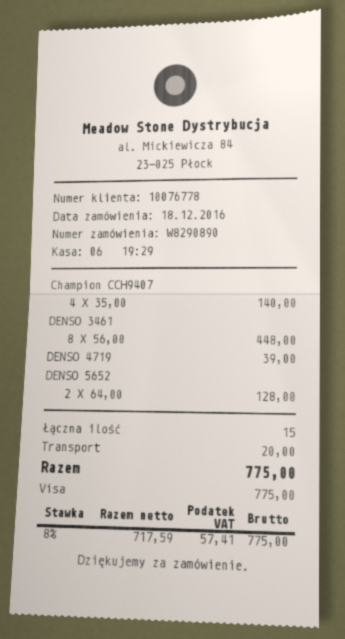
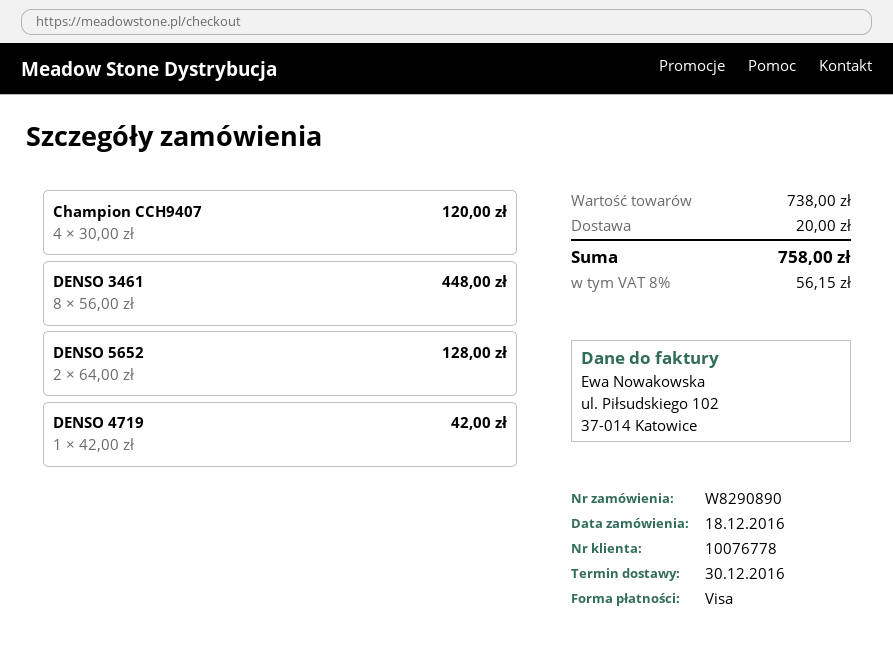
Champion CCH9407: 4 x 35.00 = 140.00 -> 4 x 30.00 = 120.00
DENSO 4719: 1 x 39.00 = 39.00 -> 1 x 42.00 = 42.00
tax: 8% = 57.41 -> 8% = 56.15
total: 775.00 -> 758.00

